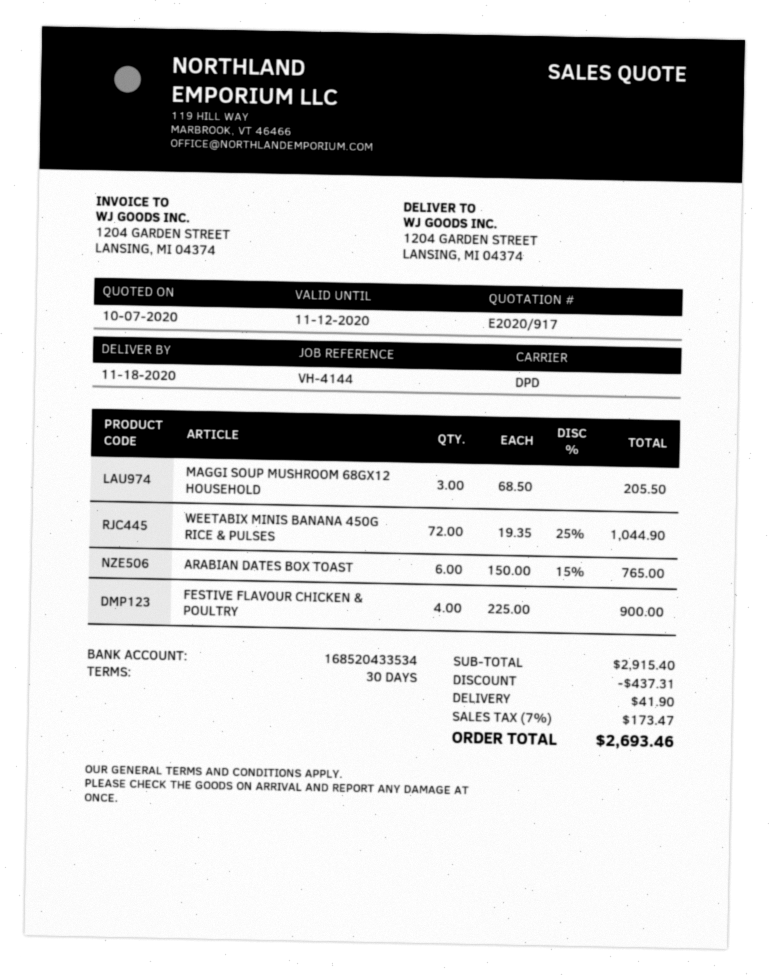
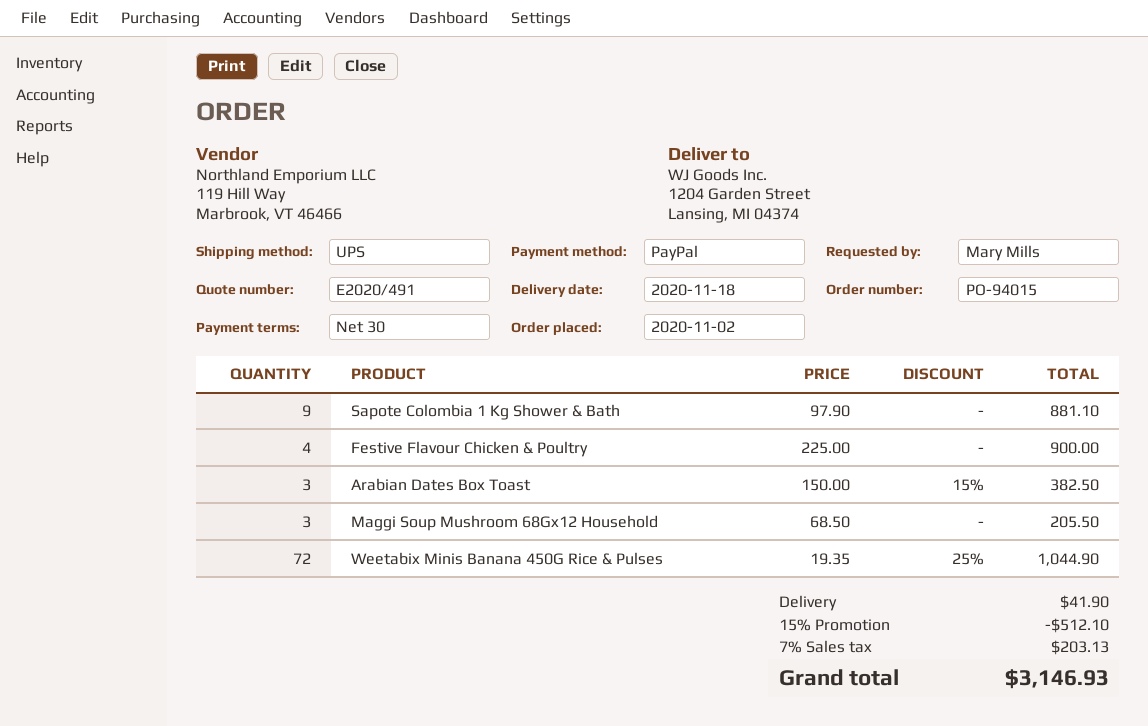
quote number: E2020/917 -> E2020/491
shipping method: DPD -> UPS
ARABIAN DATES BOX TOAST: 6 x 150.00 - 15% = 765.00 -> 3 x 150.00 - 15% = 382.50
Sapote Colombia 1 Kg Shower & Bath: none -> 9 x 97.90 = 881.10
discount: 437.31 -> 512.10
tax: 7% = 173.47 -> 7% = 203.13
total: 2693.46 -> 3146.93

